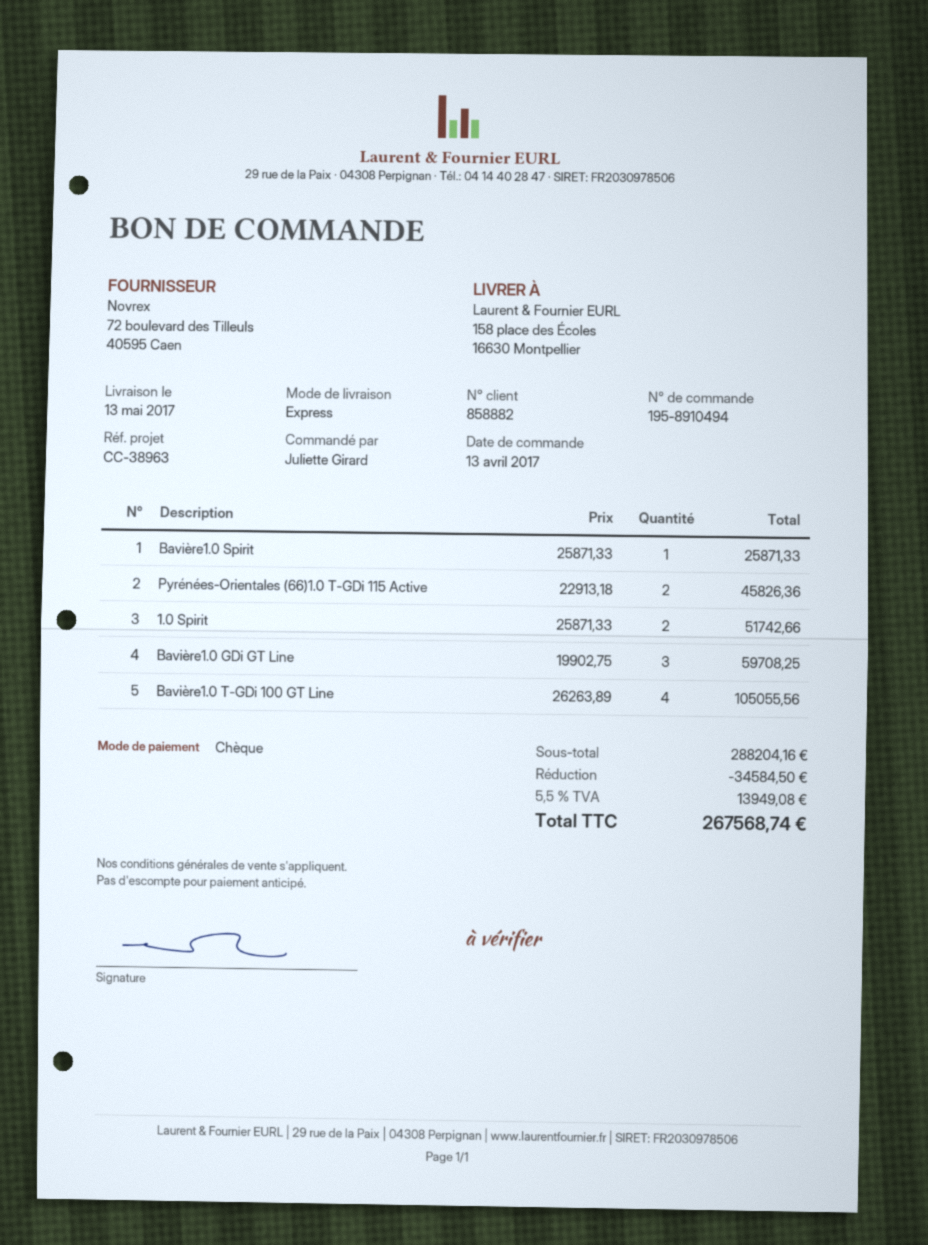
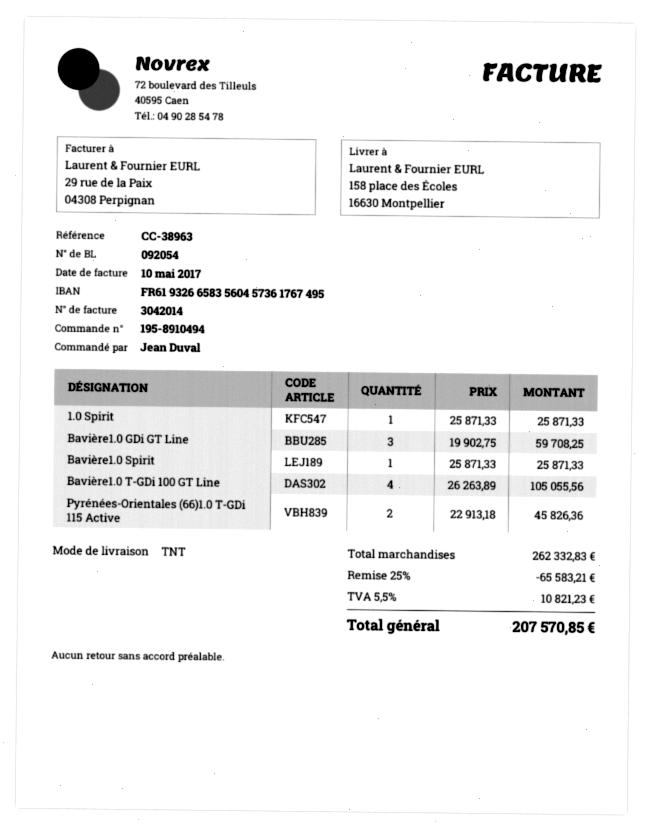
ordered by: Juliette Girard -> Jean Duval
shipping method: express -> TNT
1.0 Spirit: 2 x 25871.33 = 51742.66 -> 1 x 25871.33 = 25871.33
subtotal: 288204.16 -> 262332.83
discount: 34584.50 -> 65583.21
tax: 5.5% = 13949.08 -> 5.5% = 10821.23
total: 267568.74 -> 207570.85

